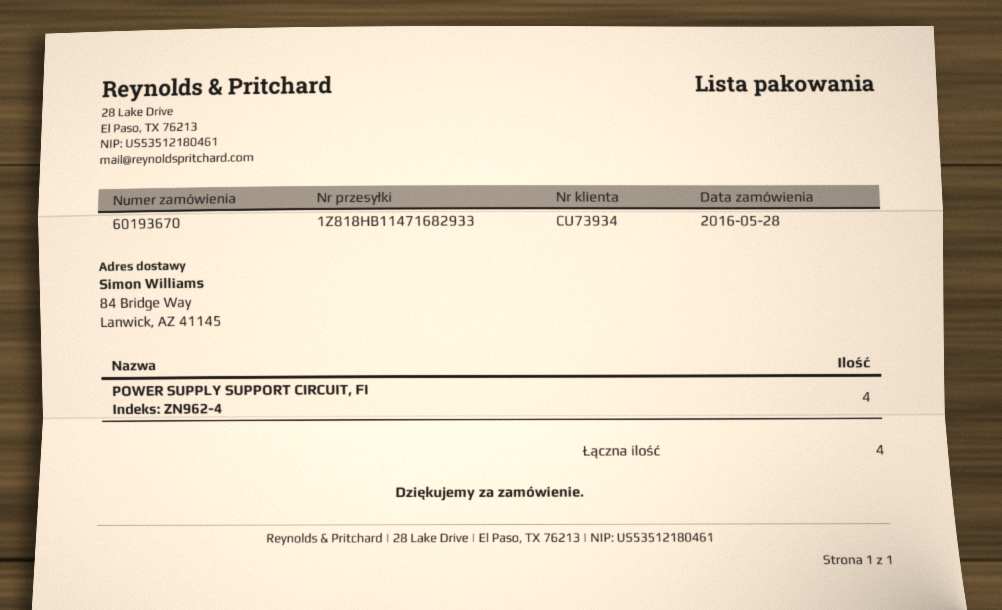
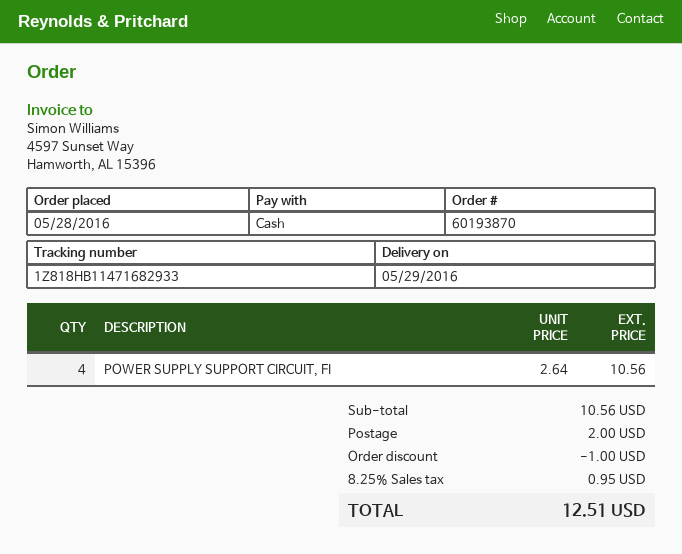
order number: 60193670 -> 60193870

